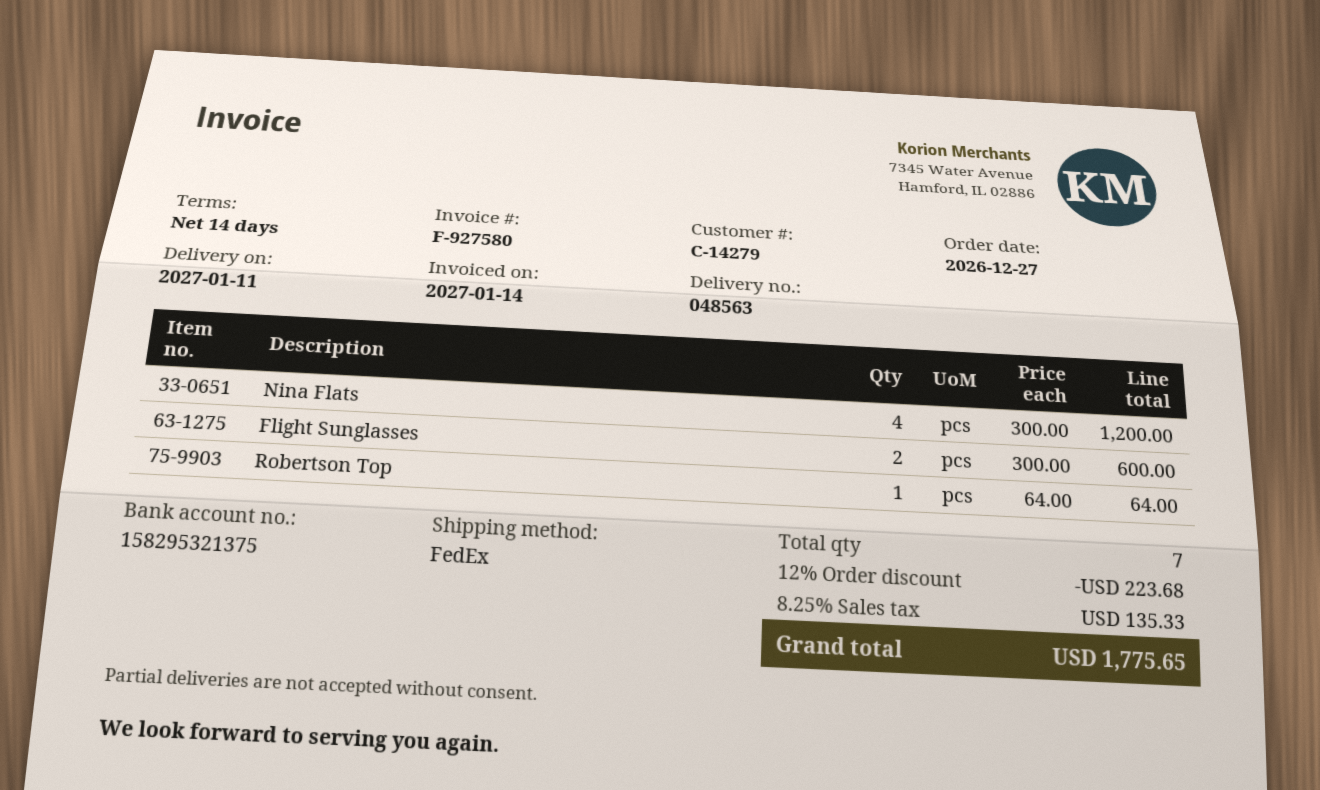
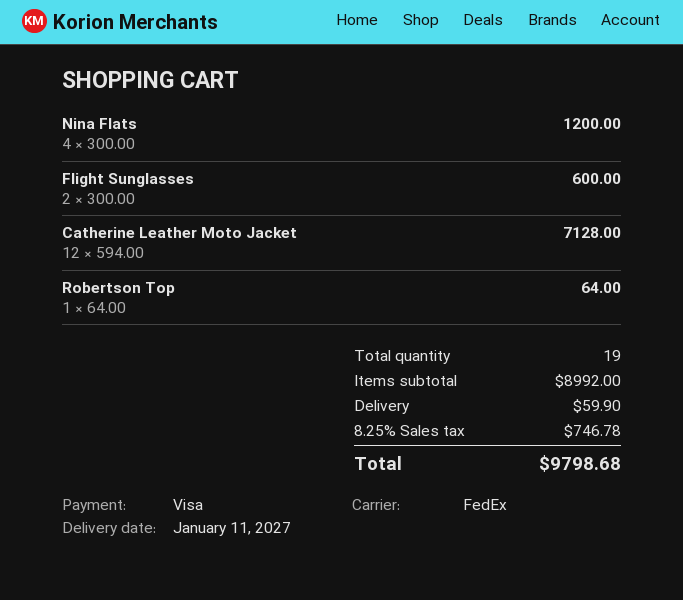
Catherine Leather Moto Jacket: none -> 12 x 594.00 = 7128.00
total quantity: 7 -> 19
discount: 12% = 223.68 -> none
shipping: none -> 59.90
tax: 8.25% = 135.33 -> 8.25% = 746.78
total: 1775.65 -> 9798.68

